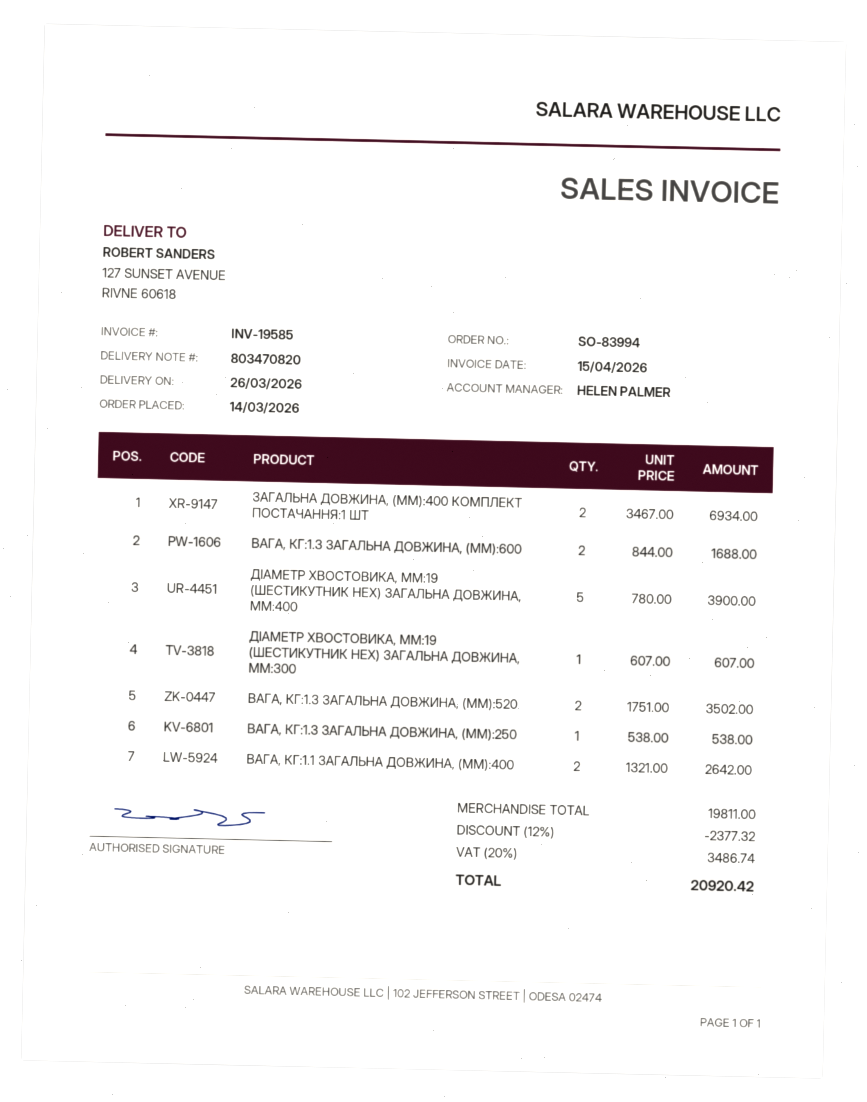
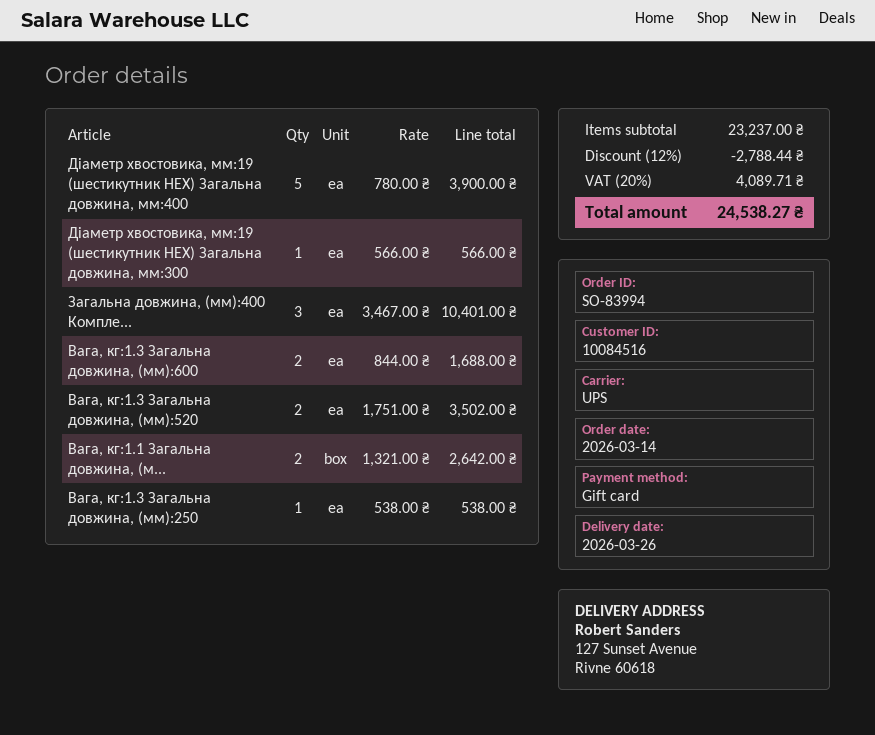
ЗАГАЛЬНА ДОВЖИНА, (ММ):400 КОМПЛЕКТ ПОСТАЧАННЯ:1 ШТ: 2 x 3467.00 = 6934.00 -> 3 x 3467.00 = 10401.00
ДІАМЕТР ХВОСТОВИКА, ММ:19 (ШЕСТИКУТНИК HEX) ЗАГАЛЬНА ДОВЖИНА, ММ:300: 1 x 607.00 = 607.00 -> 1 x 566.00 = 566.00
subtotal: 19811.00 -> 23237.00
discount: 12% = 2377.32 -> 12% = 2788.44
tax: 20% = 3486.74 -> 20% = 4089.71
total: 20920.42 -> 24538.27

